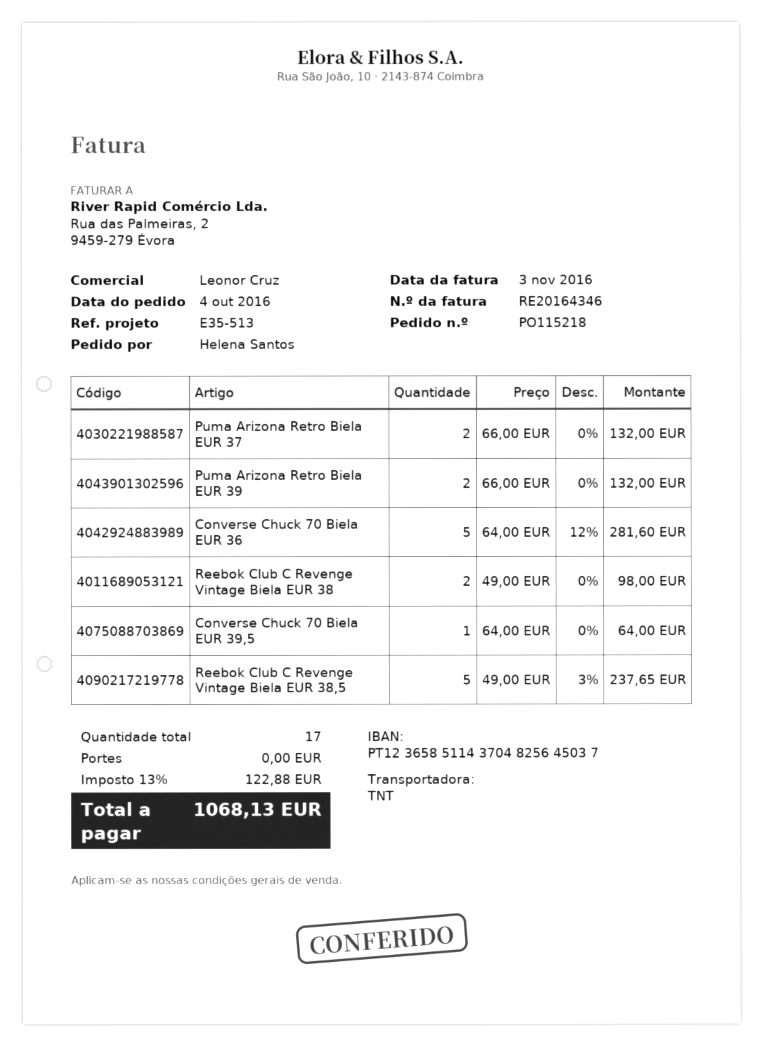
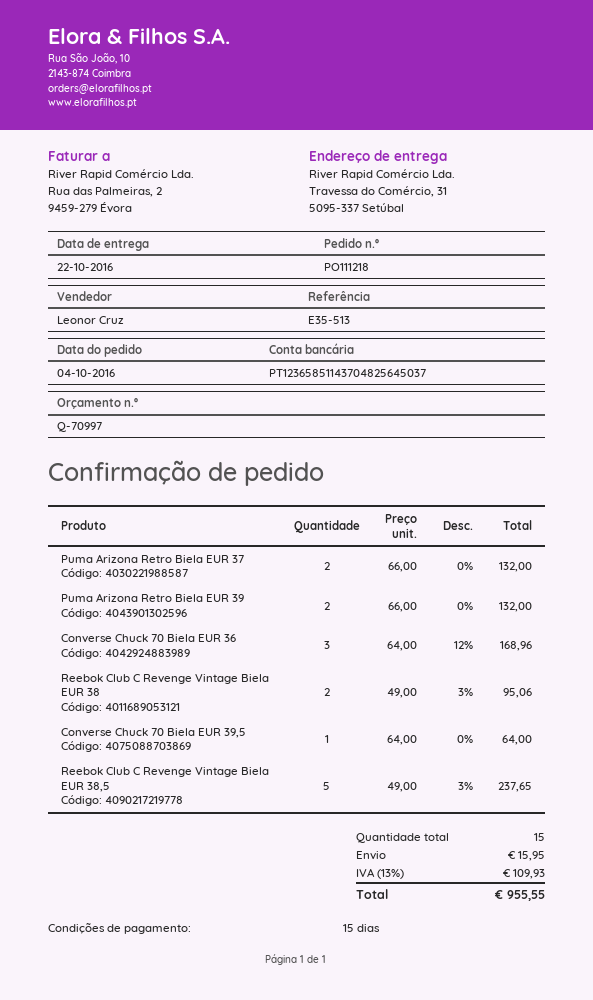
order number: PO115218 -> PO111218
Converse Chuck 70 Biela EUR 36: 5 x 64.00 - 12% = 281.60 -> 3 x 64.00 - 12% = 168.96
Reebok Club C Revenge Vintage Biela EUR 38: 2 x 49.00 = 98.00 -> 2 x 49.00 - 3% = 95.06
total quantity: 17 -> 15
shipping: 0.00 -> 15.95
tax: 13% = 122.88 -> 13% = 109.93
total: 1068.13 -> 955.55

